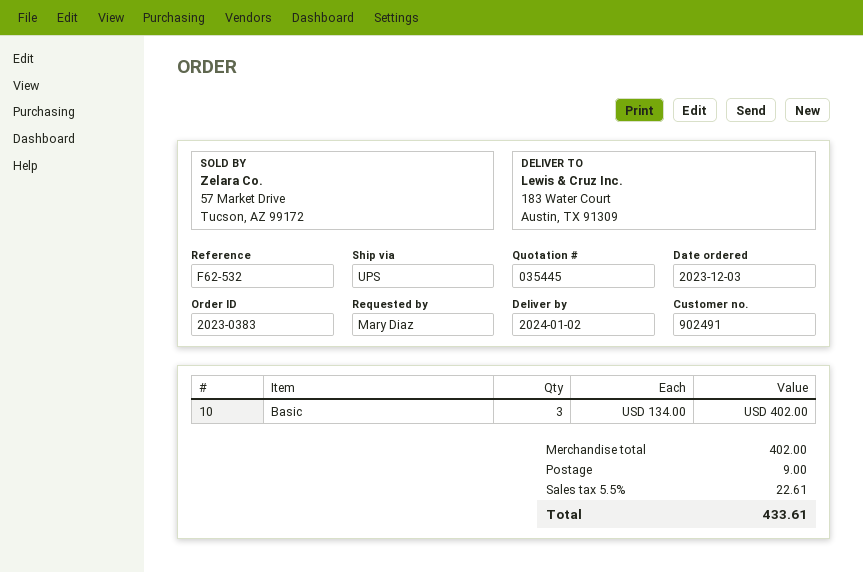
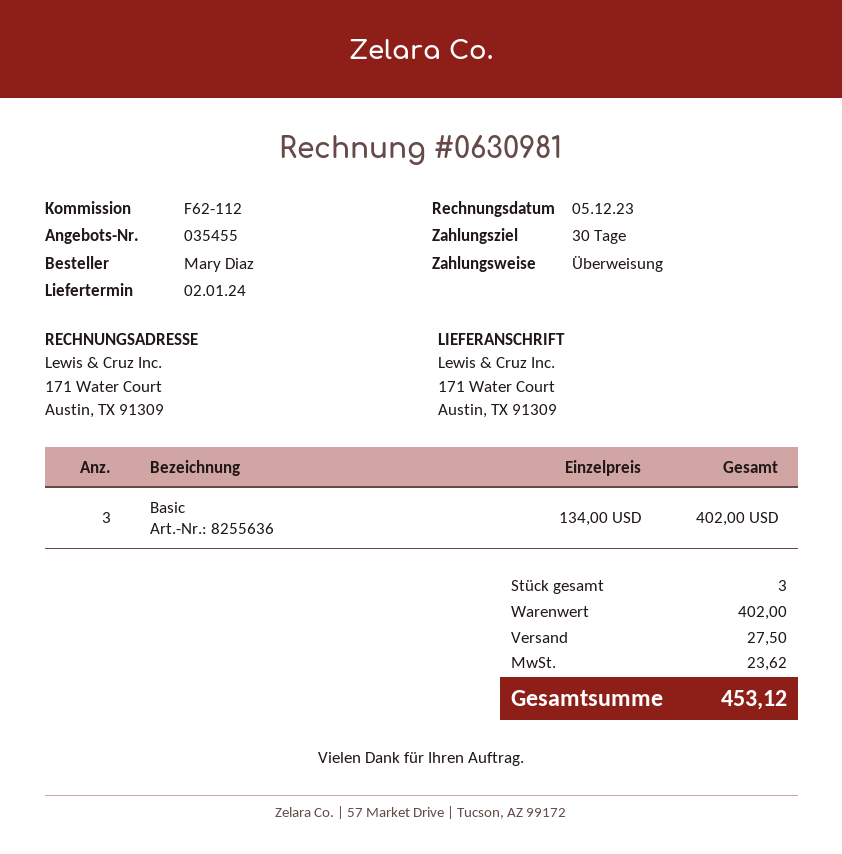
quote number: 035445 -> 035455
reference: F62-532 -> F62-112
ship to: 183 Water Court, Austin, TX 91309 -> 171 Water Court, Austin, TX 91309
shipping: 9.00 -> 27.50
tax: 22.61 -> 23.62
total: 433.61 -> 453.12

